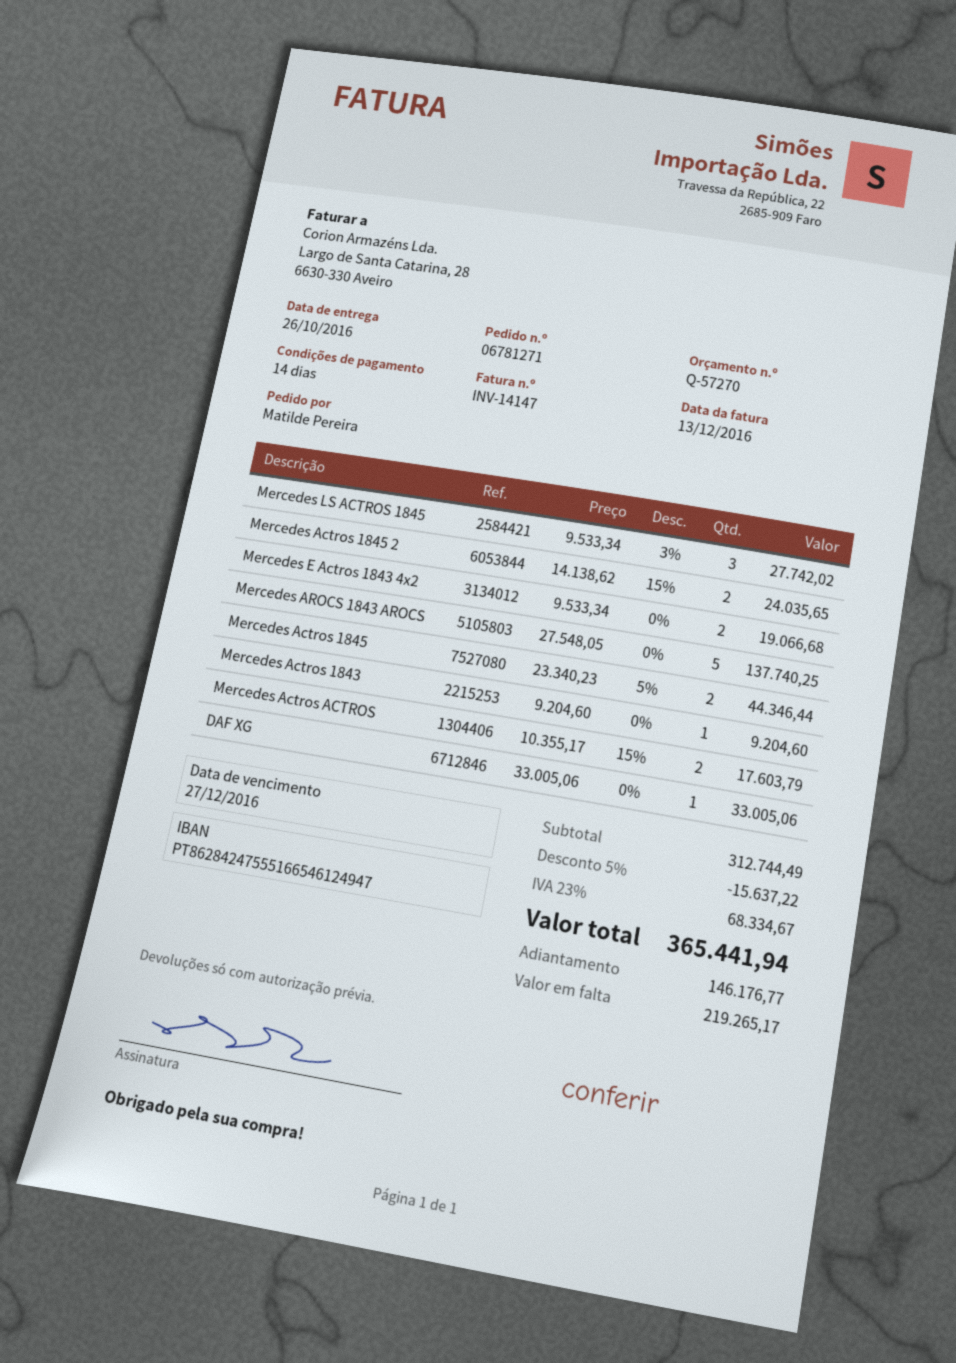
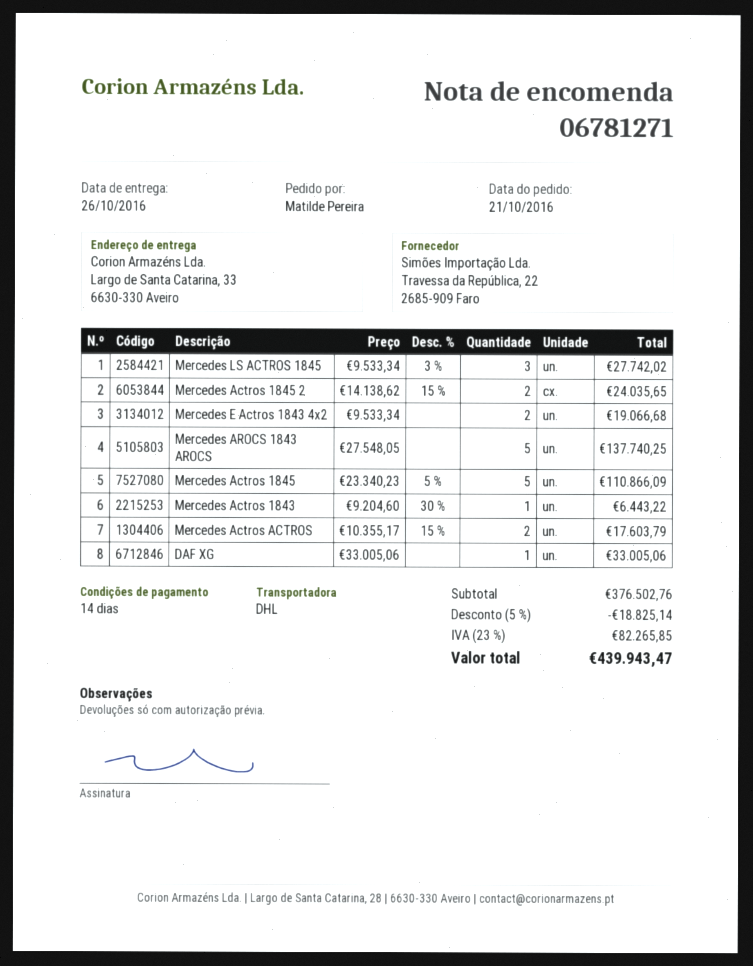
Mercedes Actros 1845: 2 x 23340.23 - 5% = 44346.44 -> 5 x 23340.23 - 5% = 110866.09
Mercedes Actros 1843: 1 x 9204.60 = 9204.60 -> 1 x 9204.60 - 30% = 6443.22
subtotal: 312744.49 -> 376502.76
discount: 5% = 15637.22 -> 5% = 18825.14
tax: 23% = 68334.67 -> 23% = 82265.85
total: 365441.94 -> 439943.47

